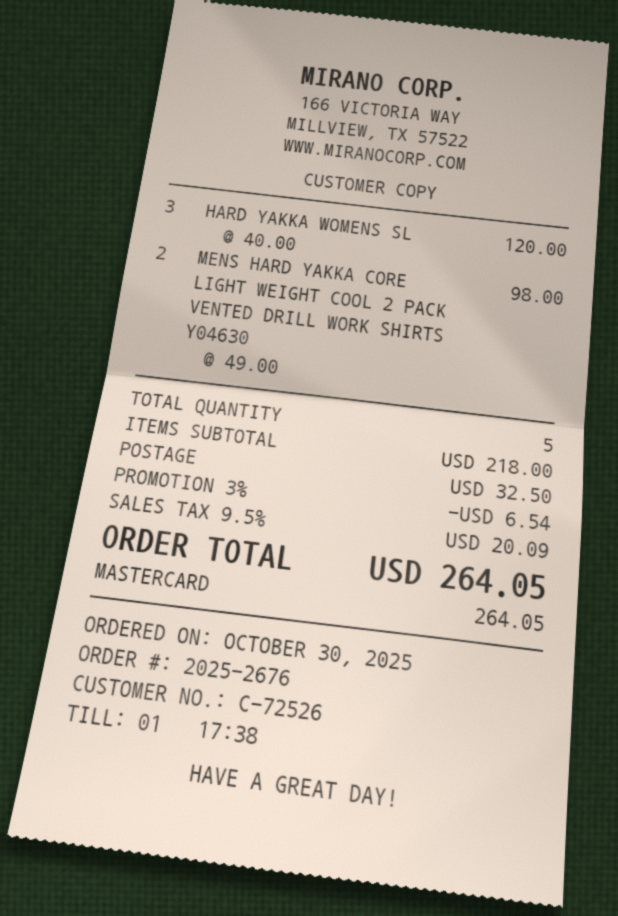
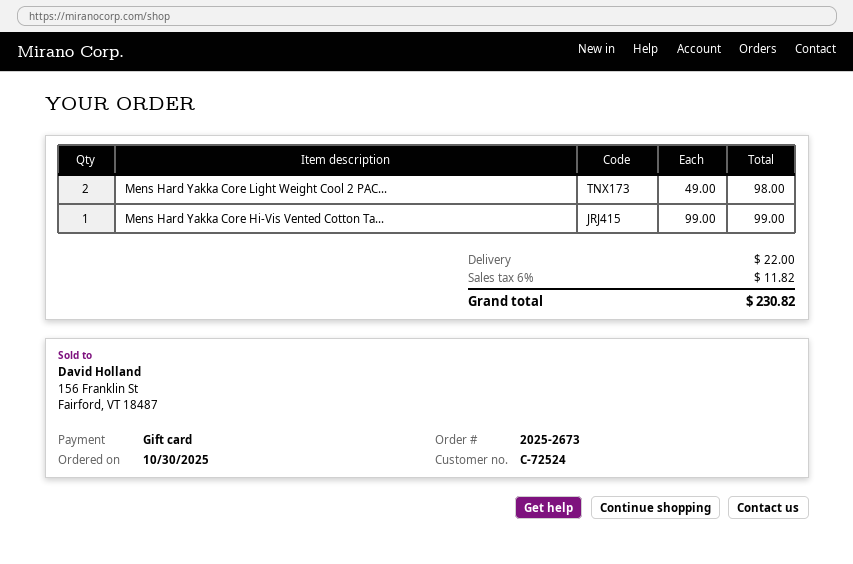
order number: 2025-2676 -> 2025-2673
customer number: C-72526 -> C-72524
payment method: Mastercard -> gift card
HARD YAKKA WOMENS SL: 3 x 40.00 = 120.00 -> none
Mens Hard Yakka Core Hi-Vis Vented Cotton Ta...: none -> 1 x 99.00 = 99.00
discount: 3% = 6.54 -> none
shipping: 32.50 -> 22.00
tax: 9.5% = 20.09 -> 6% = 11.82
total: 264.05 -> 230.82

